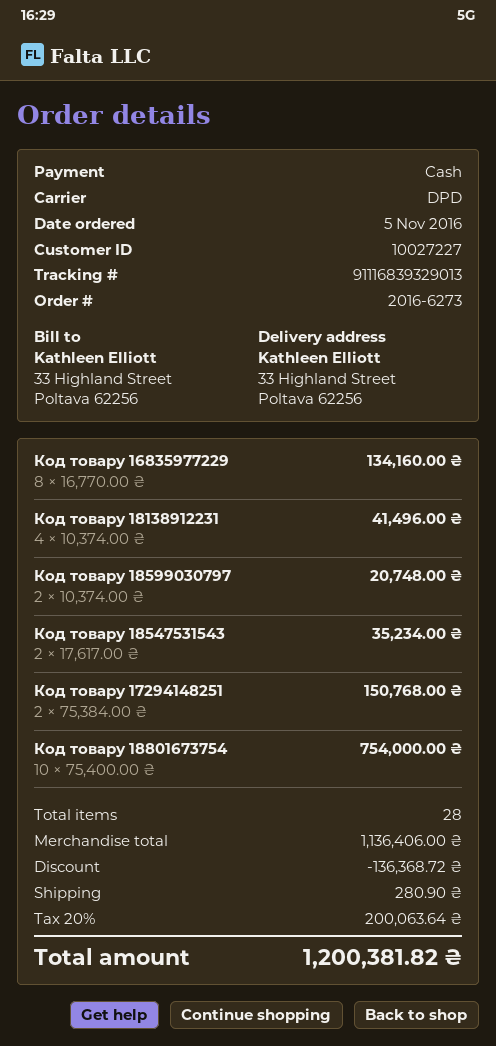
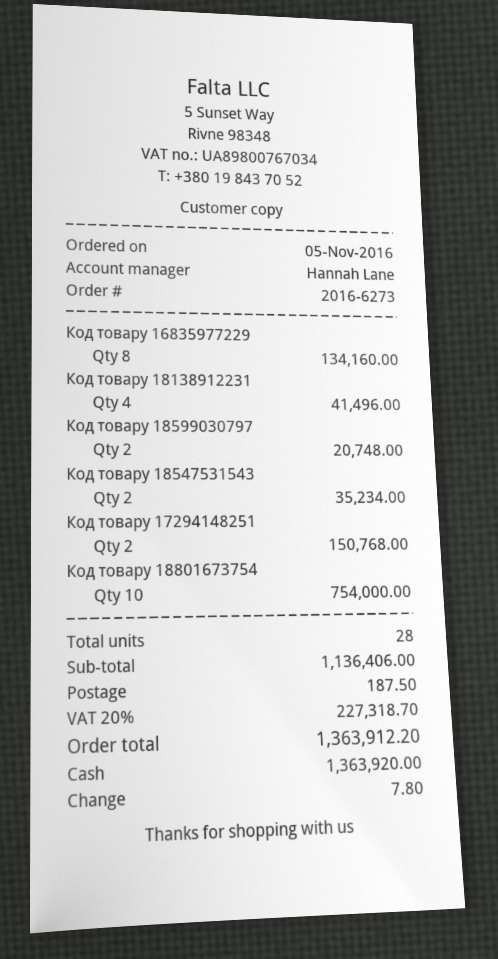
discount: 136368.72 -> none
shipping: 280.90 -> 187.50
tax: 20% = 200063.64 -> 20% = 227318.70
total: 1200381.82 -> 1363912.20

